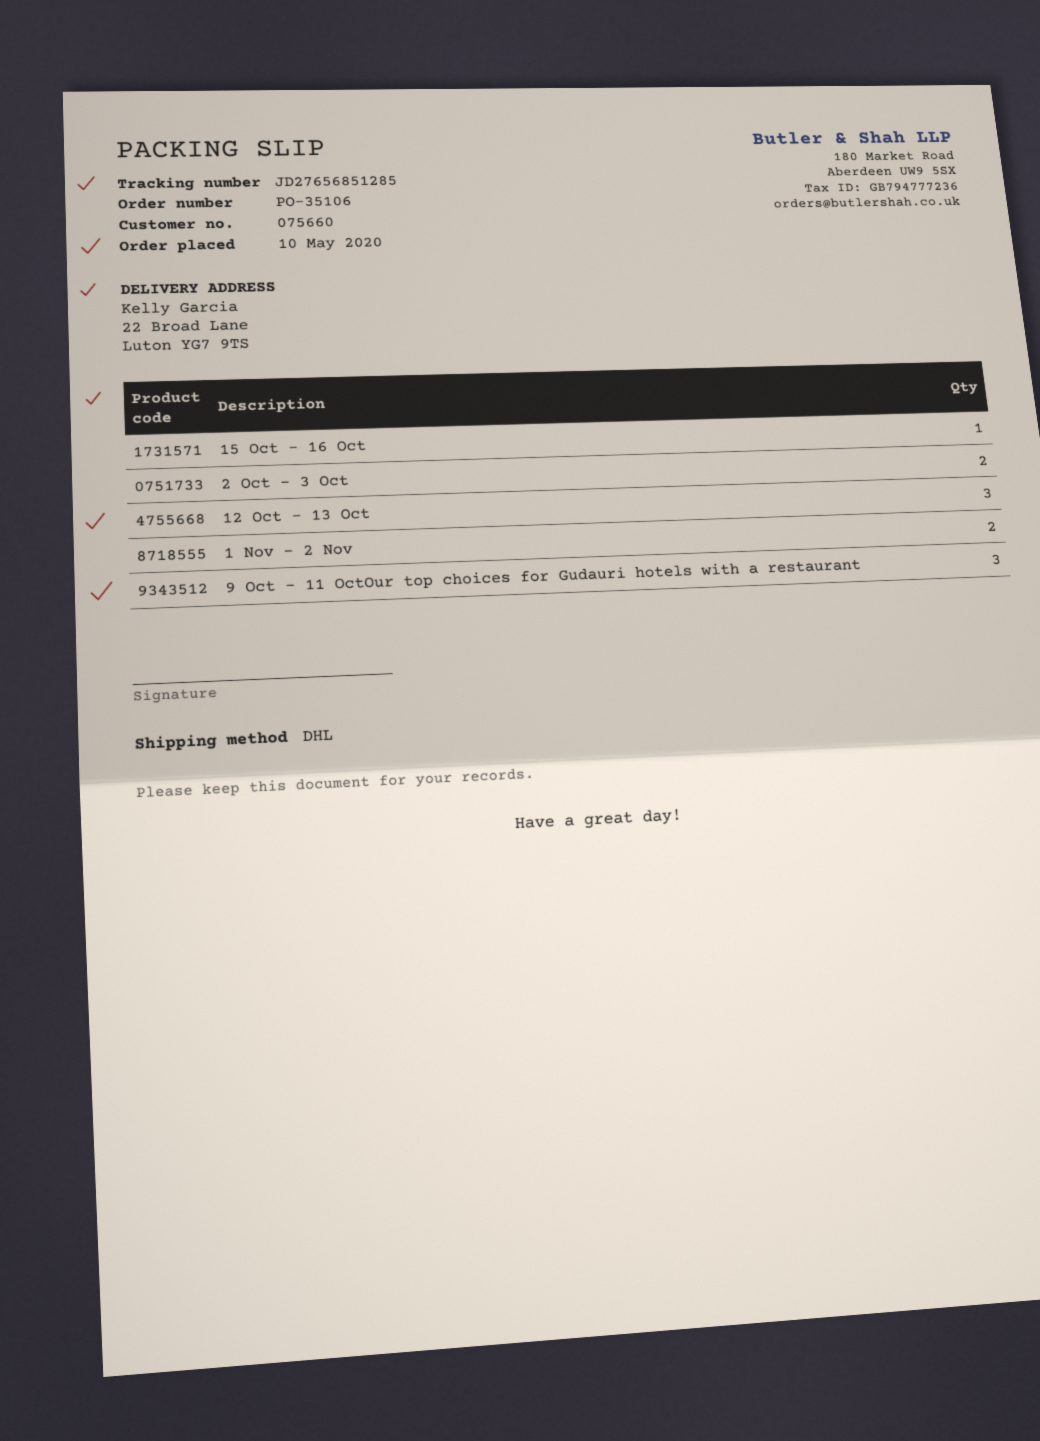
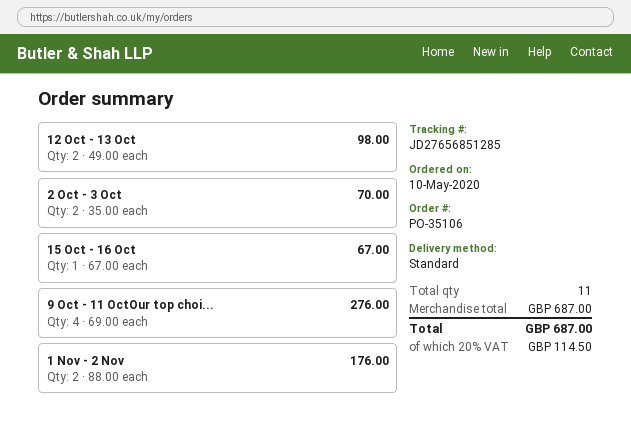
shipping method: DHL -> standard
12 Oct - 13 Oct: 3 -> 2
9 Oct - 11 OctOur top choices for Gudauri hotels with a restaurant: 3 -> 4

